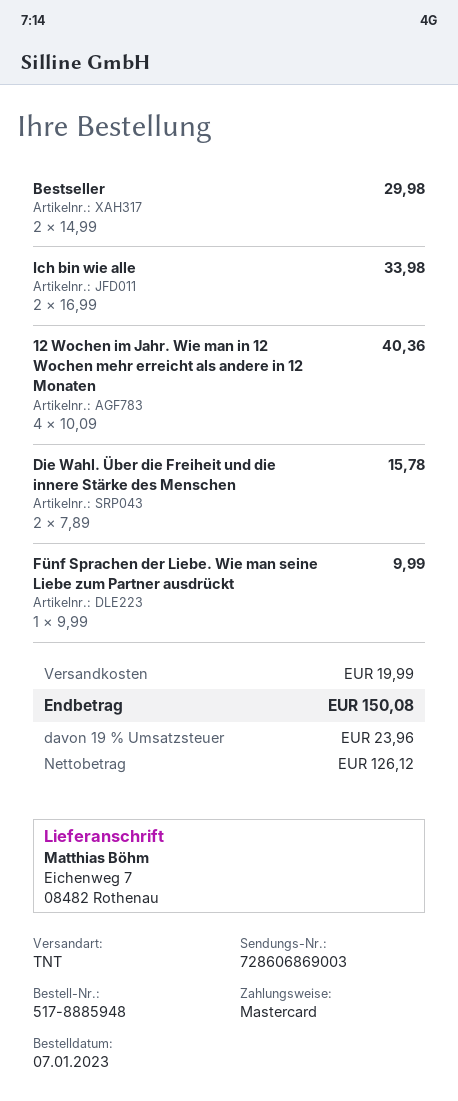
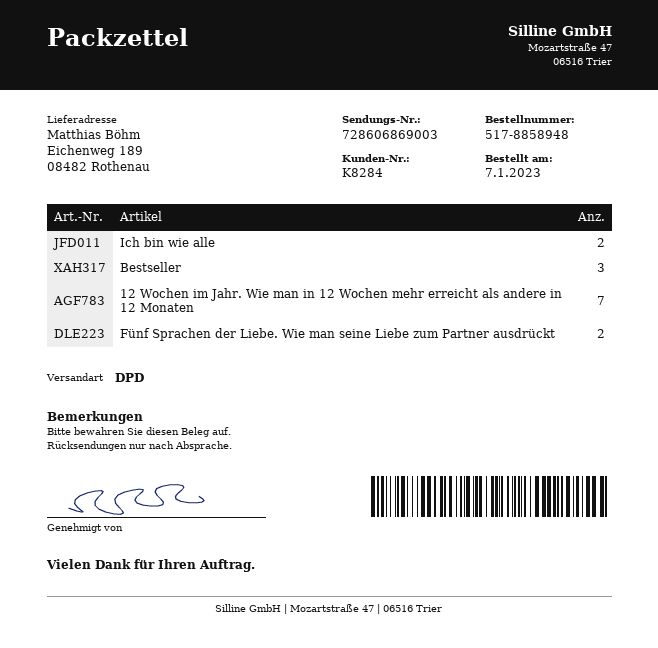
order number: 517-8885948 -> 517-8858948
shipping method: TNT -> DPD
ship to: Eichenweg 7, 08482 Rothenau -> Eichenweg 189, 08482 Rothenau
Bestseller: 2 -> 3
12 Wochen im Jahr. Wie man in 12 Wochen mehr erreicht als andere in 12 Monaten: 4 -> 7
Die Wahl. Über die Freiheit und die innere Stärke des Menschen: 2 -> none
Fünf Sprachen der Liebe. Wie man seine Liebe zum Partner ausdrückt: 1 -> 2

